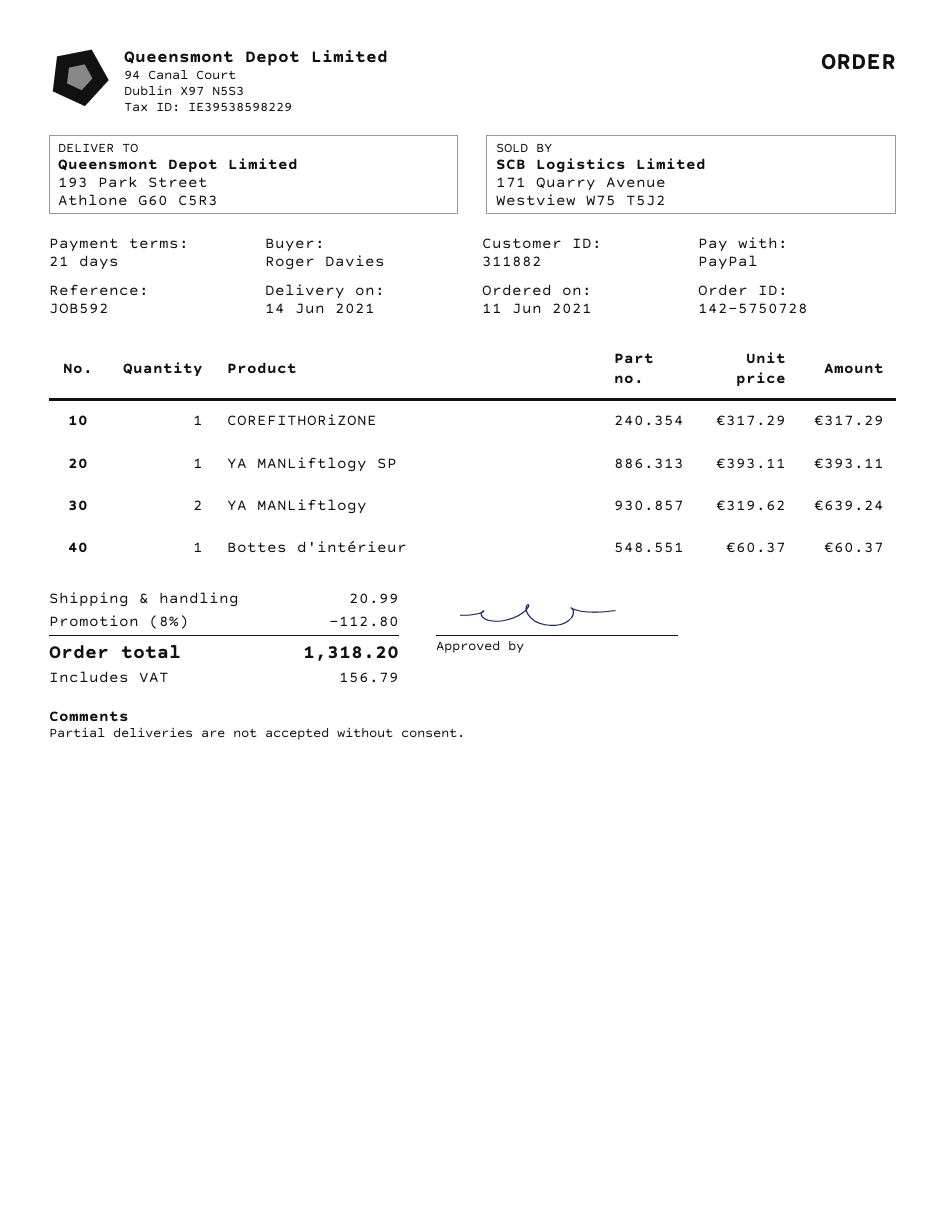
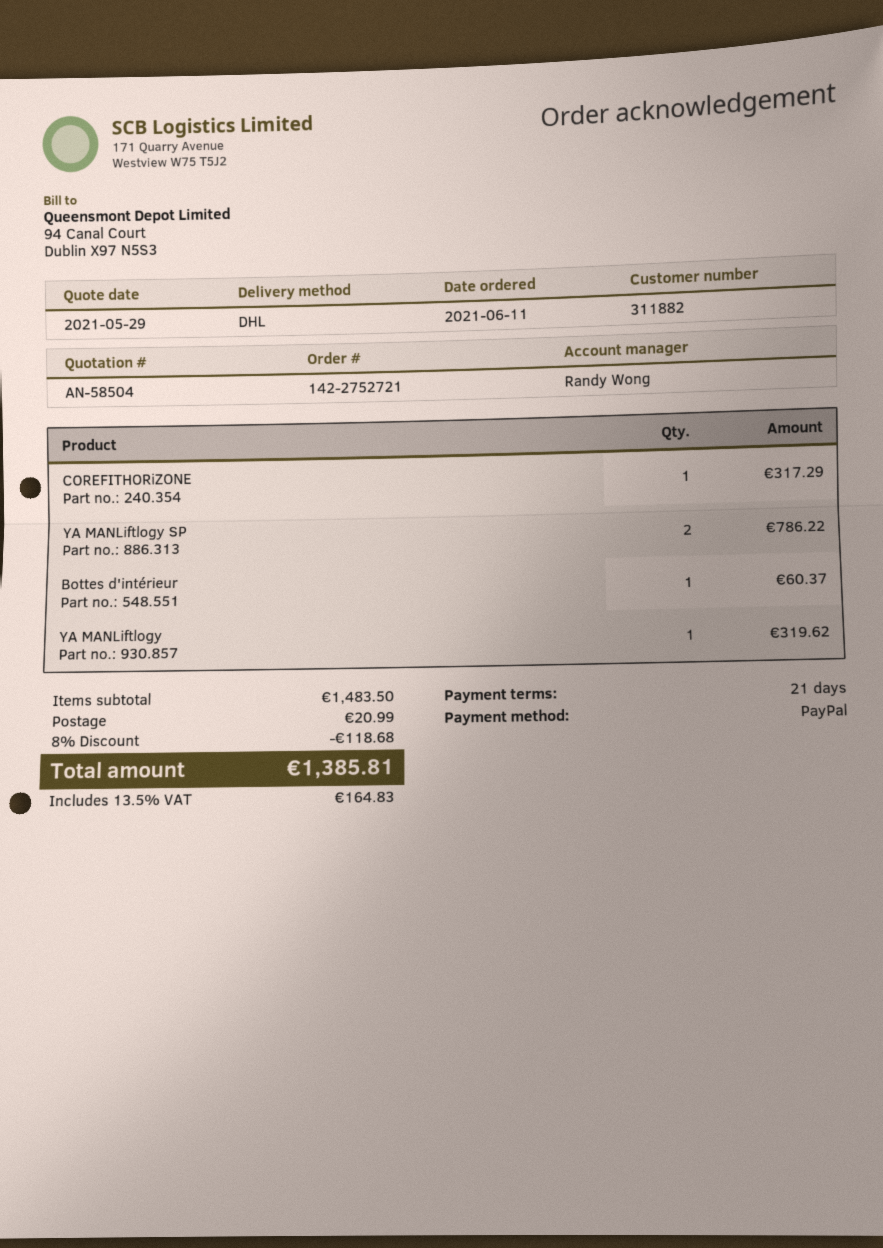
order number: 142-5750728 -> 142-2752721
YA MANLiftlogy SP: 1 for 393.11 -> 2 for 786.22
YA MANLiftlogy: 2 for 639.24 -> 1 for 319.62
discount: 8% = 112.80 -> 8% = 118.68
tax: 156.79 -> 164.83
total: 1318.20 -> 1385.81

